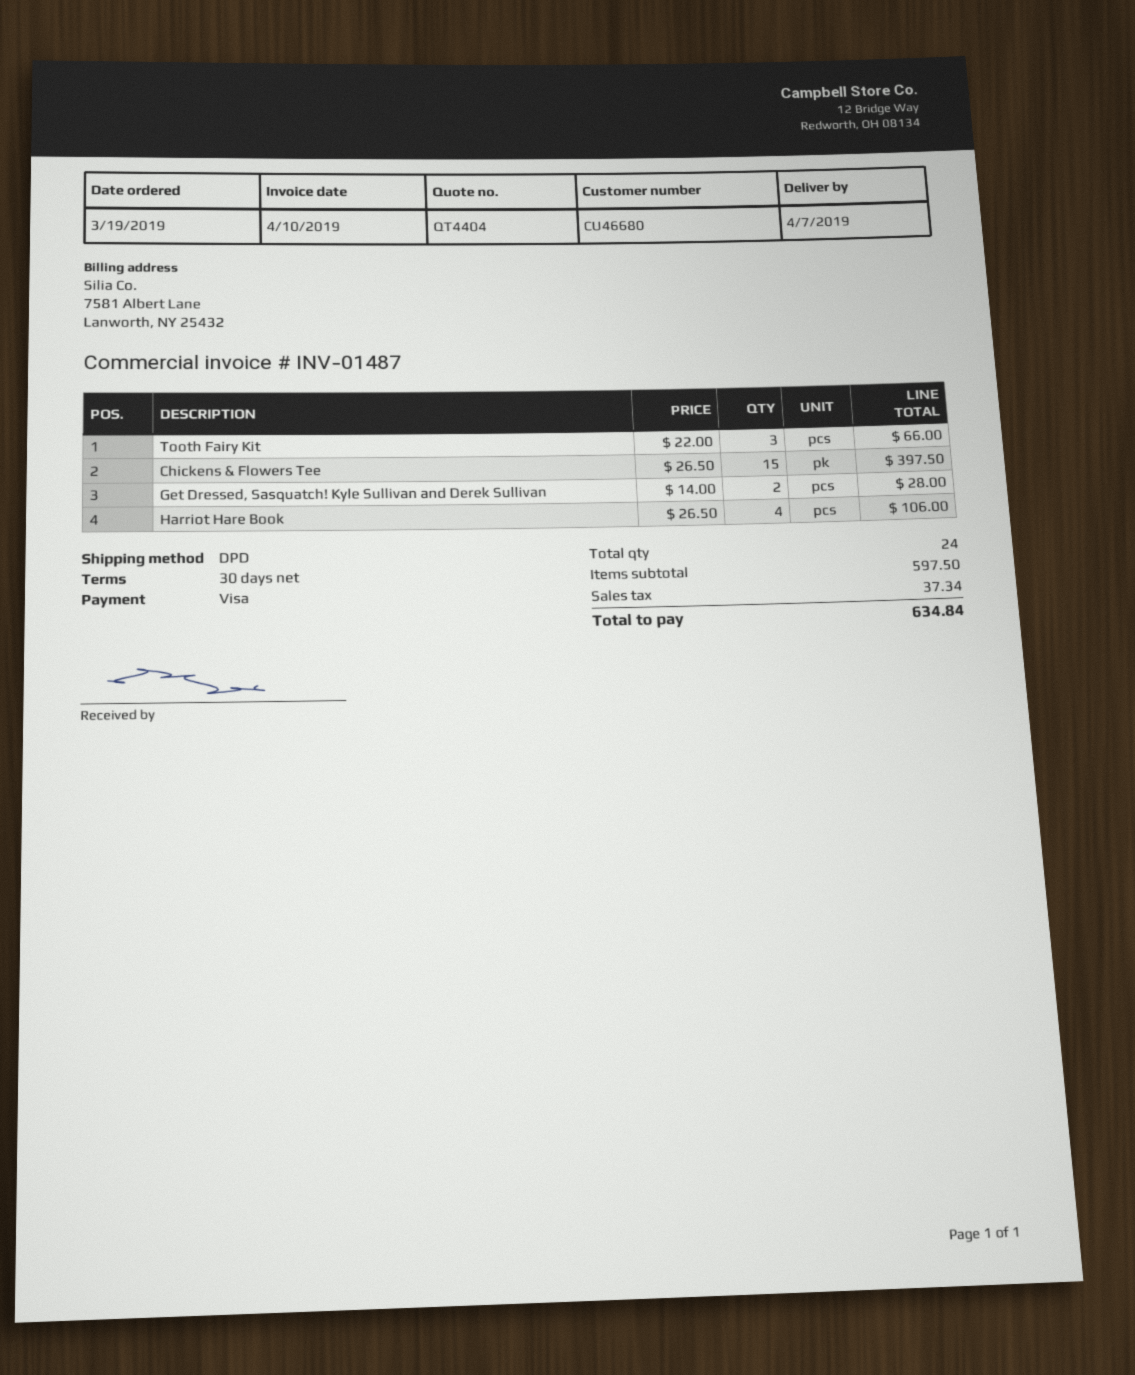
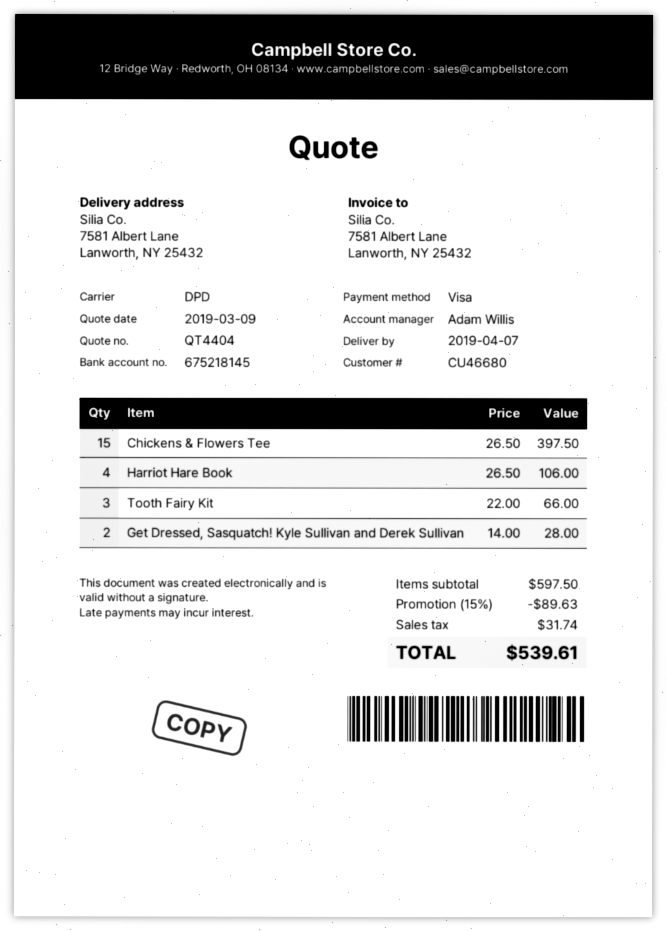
discount: none -> 15% = 89.63
tax: 37.34 -> 31.74
total: 634.84 -> 539.61

